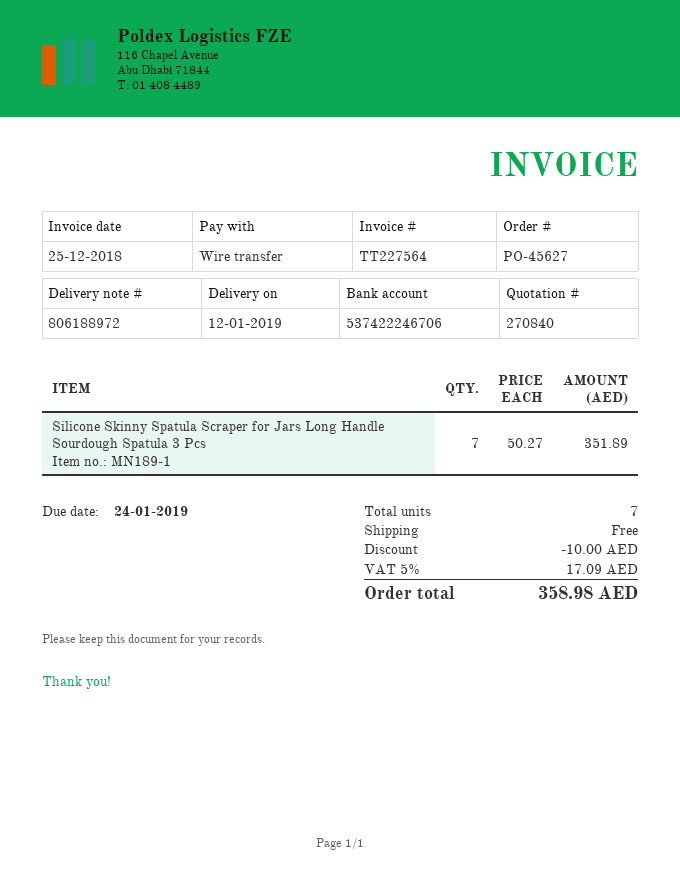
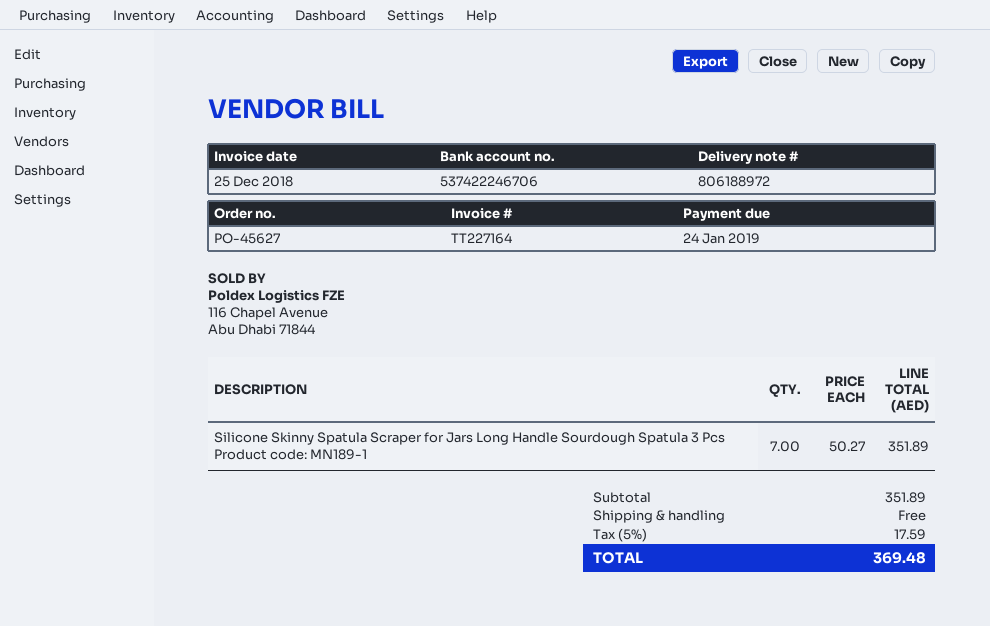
invoice number: TT227564 -> TT227164
discount: 10.00 -> none
tax: 5% = 17.09 -> 5% = 17.59
total: 358.98 -> 369.48

